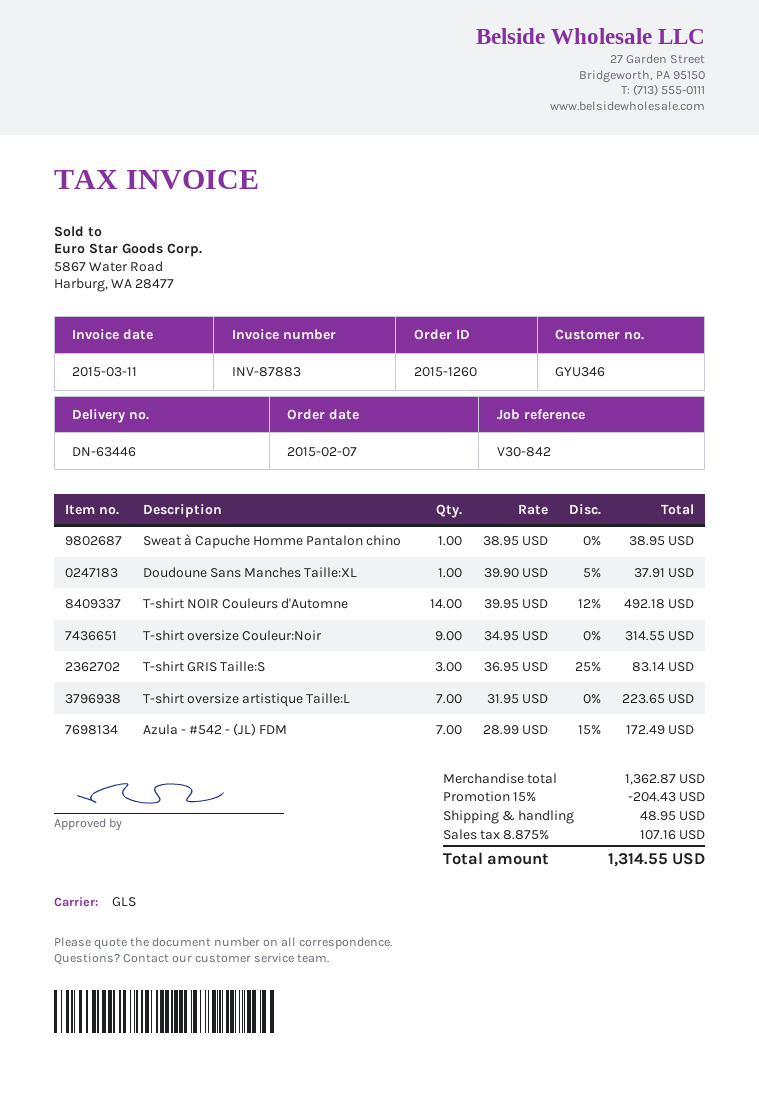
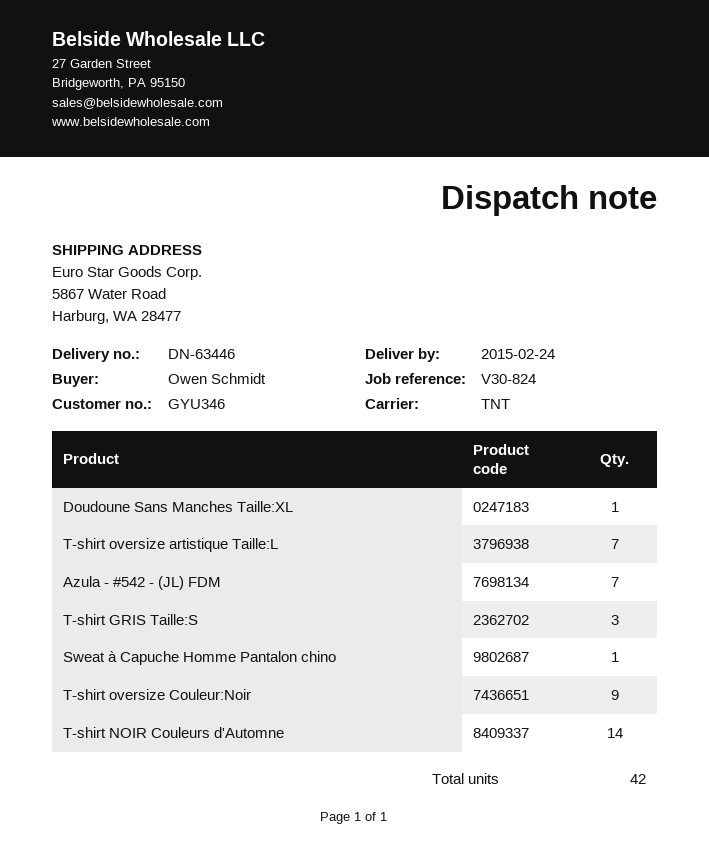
reference: V30-842 -> V30-824
shipping method: GLS -> TNT

